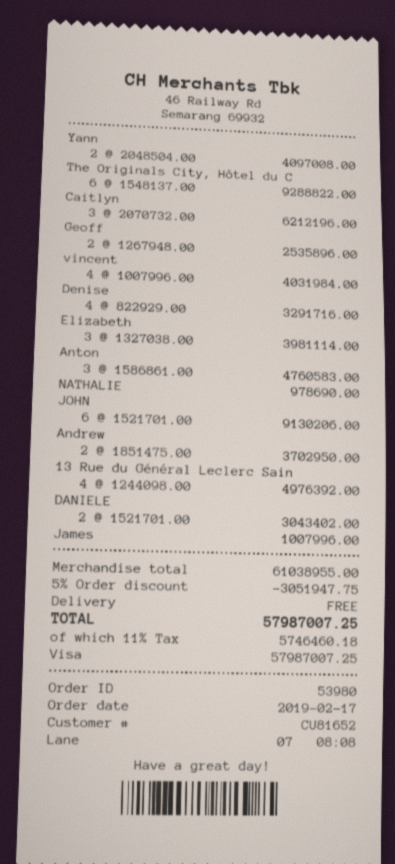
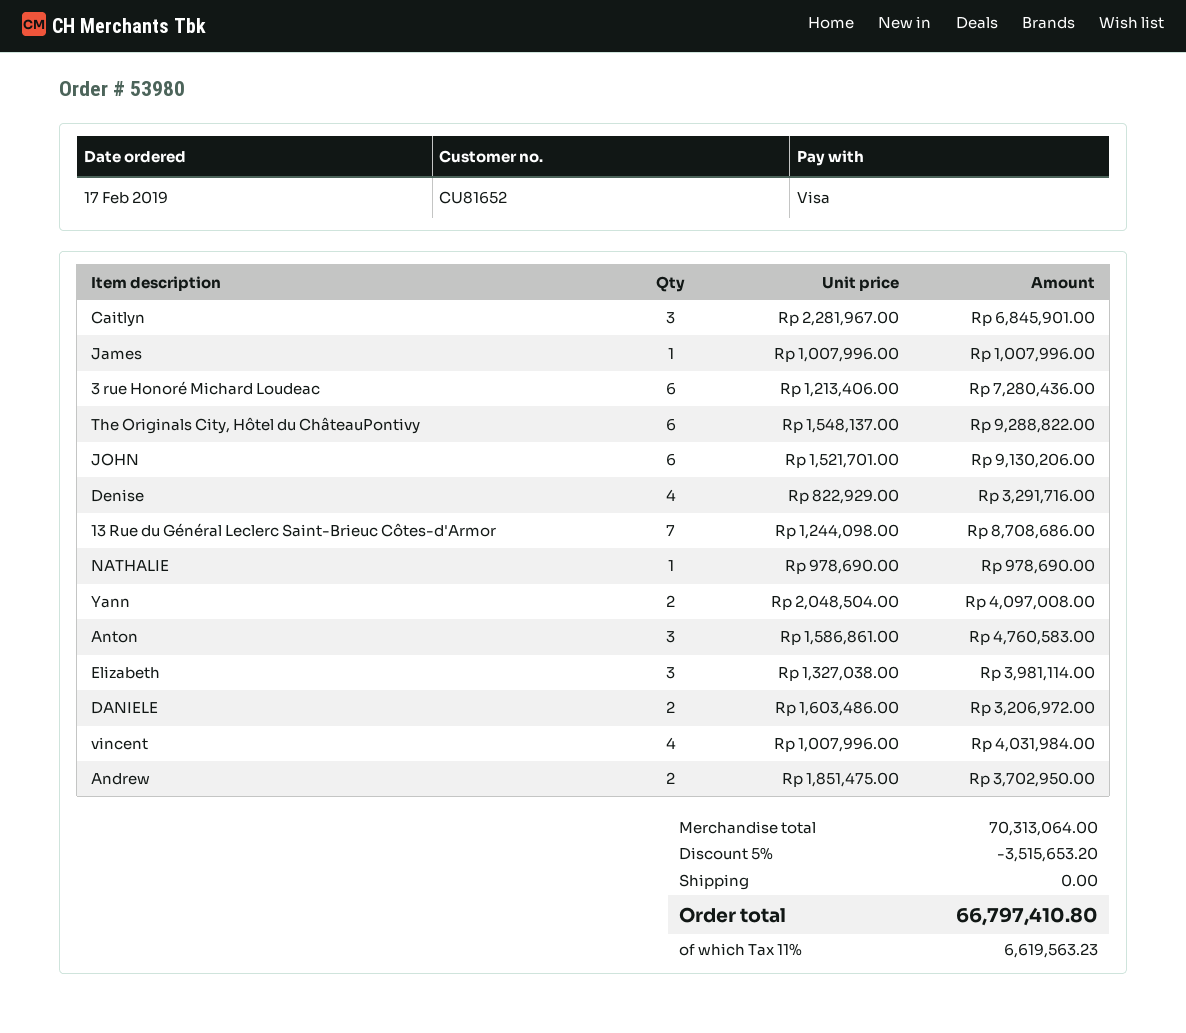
Caitlyn: 3 x 2070732.00 = 6212196.00 -> 3 x 2281967.00 = 6845901.00
Geoff: 2 x 1267948.00 = 2535896.00 -> none
13 Rue du Général Leclerc Sain: 4 x 1244098.00 = 4976392.00 -> 7 x 1244098.00 = 8708686.00
DANIELE: 2 x 1521701.00 = 3043402.00 -> 2 x 1603486.00 = 3206972.00
3 rue Honoré Michard Loudeac: none -> 6 x 1213406.00 = 7280436.00
subtotal: 61038955.00 -> 70313064.00
discount: 5% = 3051947.75 -> 5% = 3515653.20
tax: 11% = 5746460.18 -> 11% = 6619563.23
total: 57987007.25 -> 66797410.80

